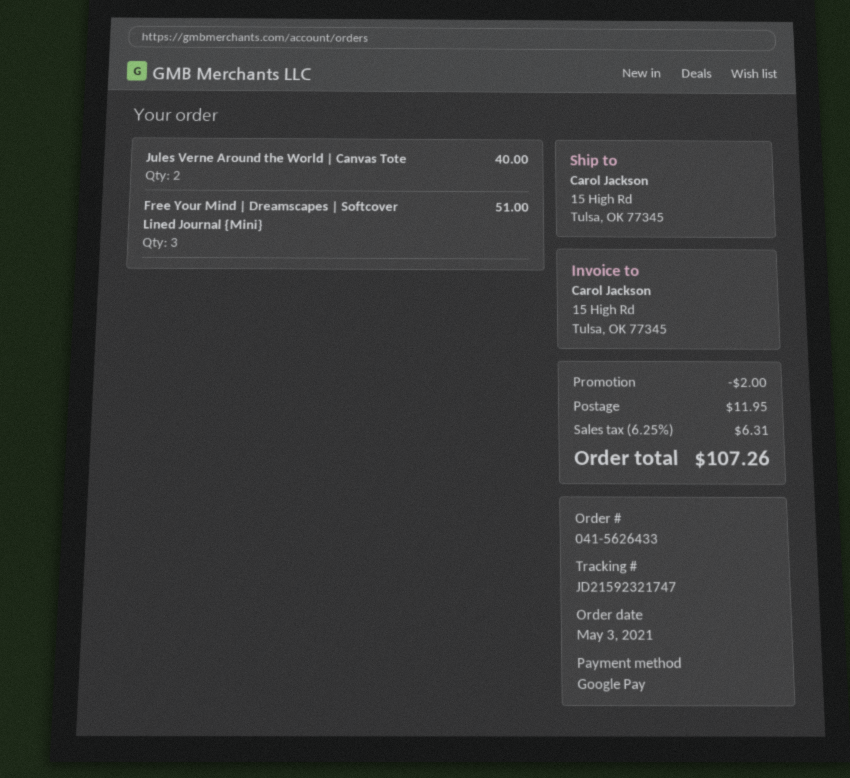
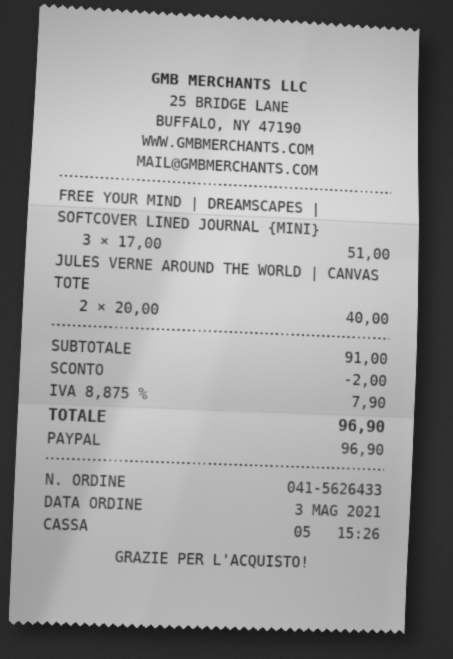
payment method: Google Pay -> PayPal
shipping: 11.95 -> none
tax: 6.25% = 6.31 -> 8.875% = 7.90
total: 107.26 -> 96.90

